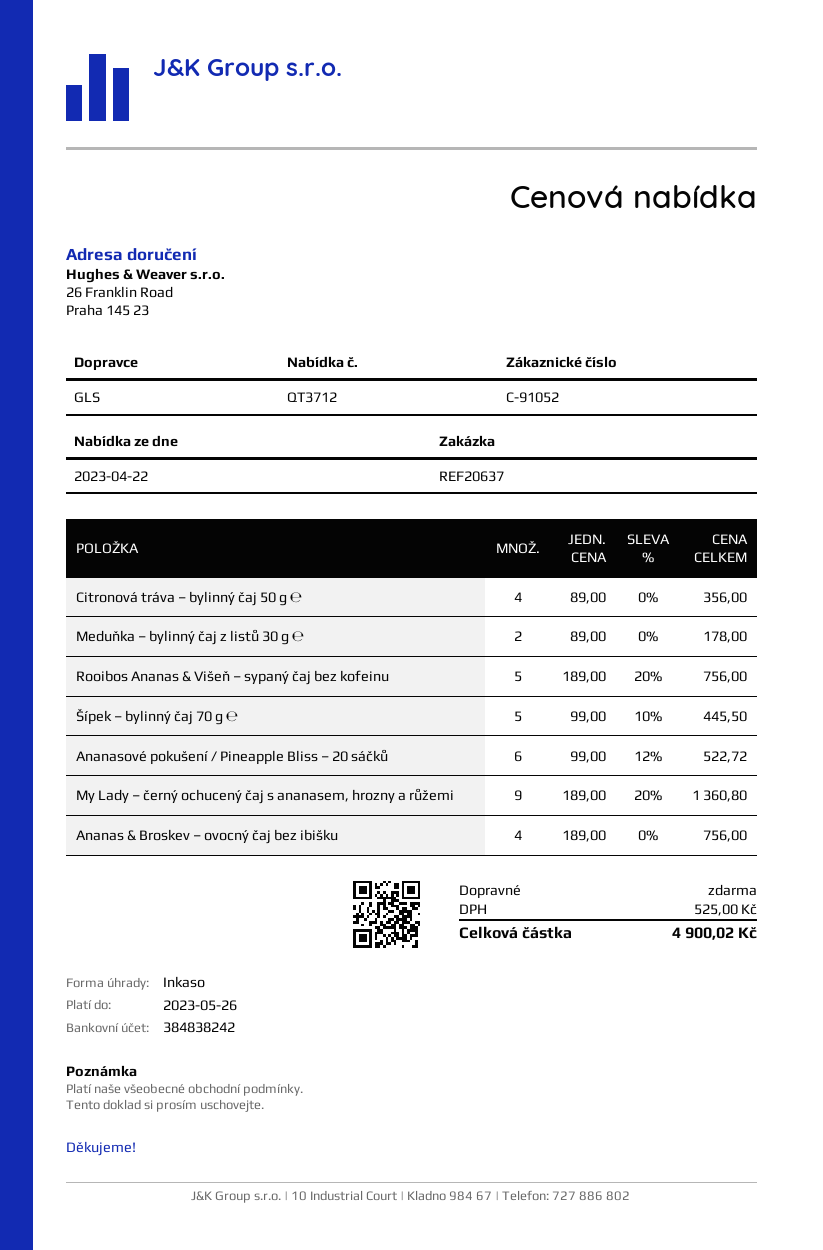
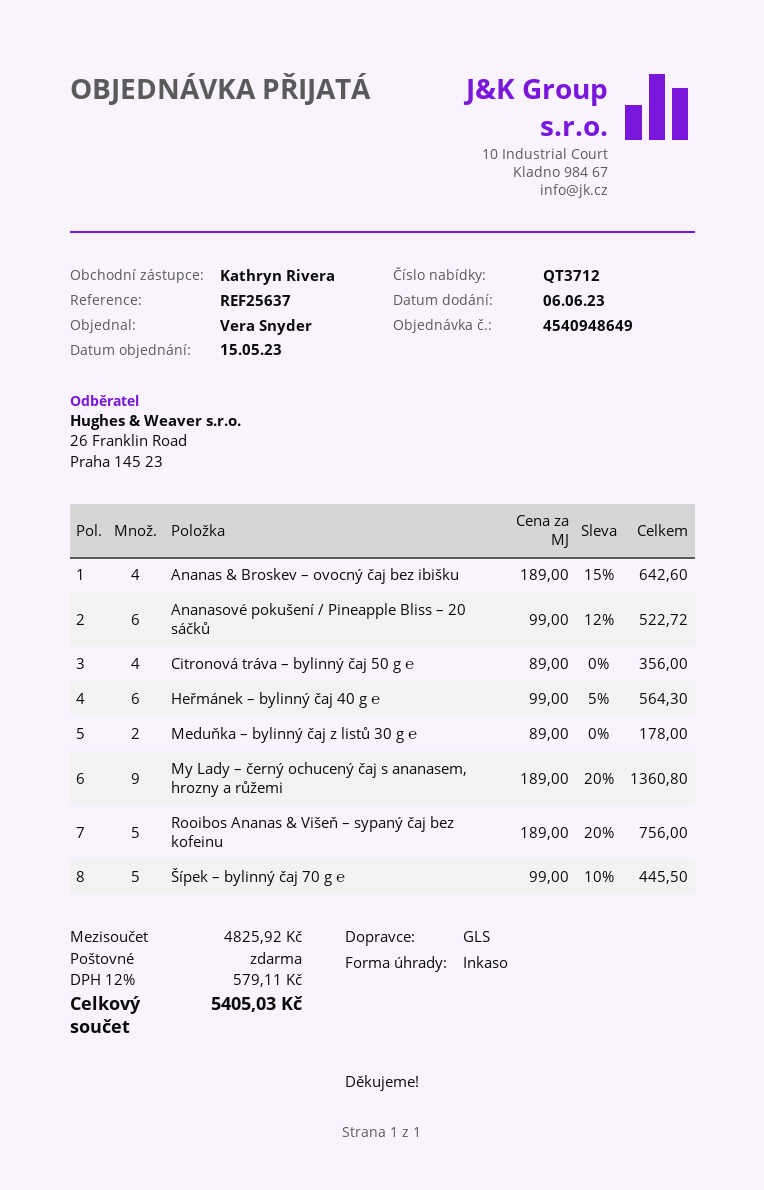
reference: REF20637 -> REF25637
Ananas & Broskev – ovocný čaj bez ibišku: 4 x 189.00 = 756.00 -> 4 x 189.00 - 15% = 642.60
Heřmánek – bylinný čaj 40 g ℮: none -> 6 x 99.00 - 5% = 564.30
tax: 525.00 -> 579.11
total: 4900.02 -> 5405.03

